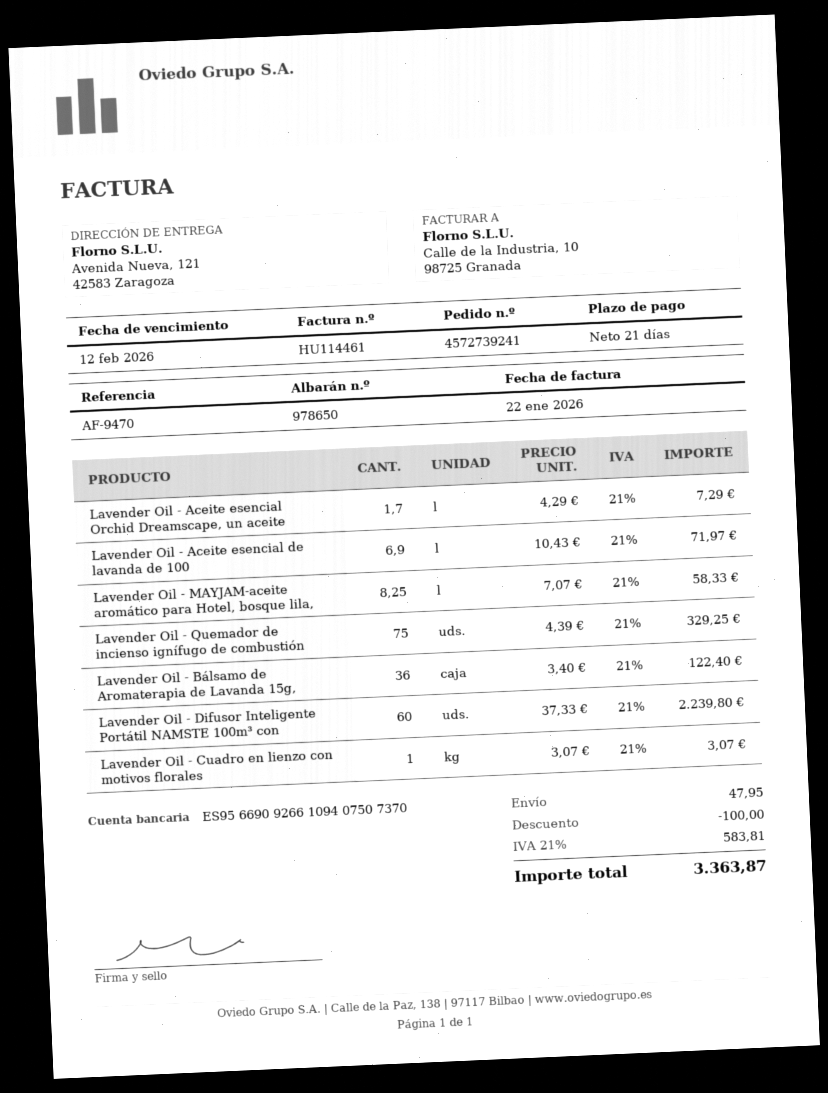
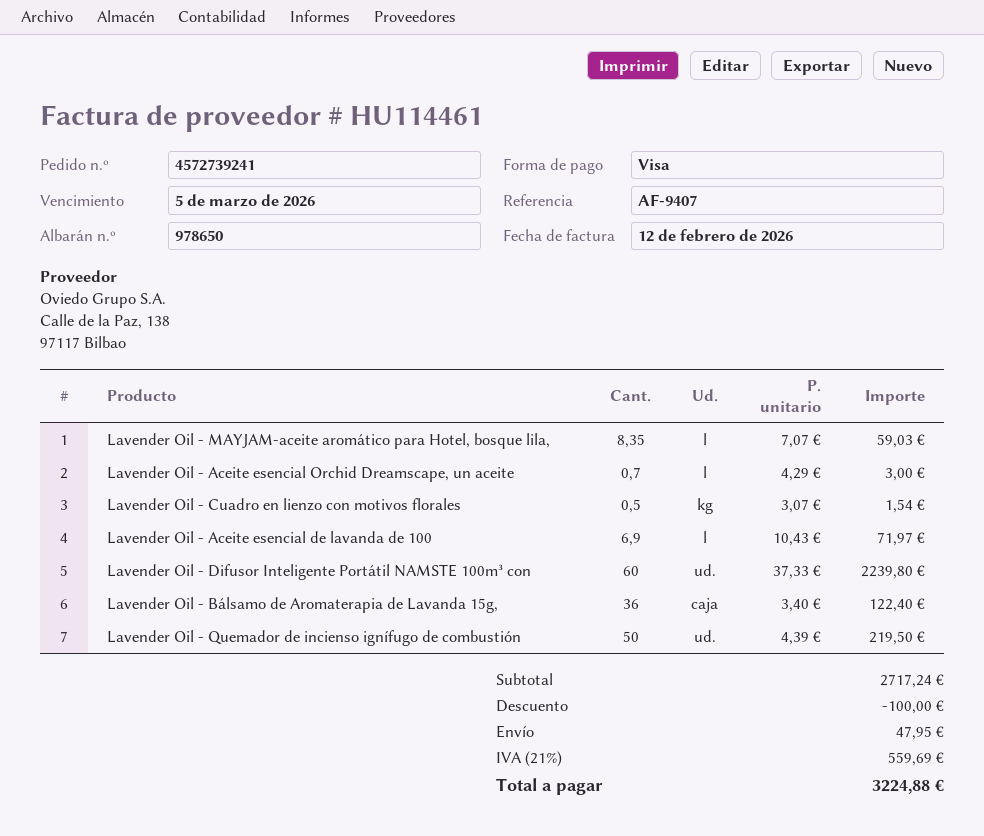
invoice date: 2026-01-22 -> 2026-02-12
due date: 2026-02-12 -> 2026-03-05
reference: AF-9470 -> AF-9407
Lavender Oil - Aceite esencial Orchid Dreamscape, un aceite: 1.7 x 4.29 = 7.29 -> 0.7 x 4.29 = 3.00
Lavender Oil - MAYJAM-aceite aromático para Hotel, bosque lila,: 8.25 x 7.07 = 58.33 -> 8.35 x 7.07 = 59.03
Lavender Oil - Quemador de incienso ignífugo de combustión: 75 x 4.39 = 329.25 -> 50 x 4.39 = 219.50
Lavender Oil - Cuadro en lienzo con motivos florales: 1 x 3.07 = 3.07 -> 0.5 x 3.07 = 1.54
tax: 21% = 583.81 -> 21% = 559.69
total: 3363.87 -> 3224.88

